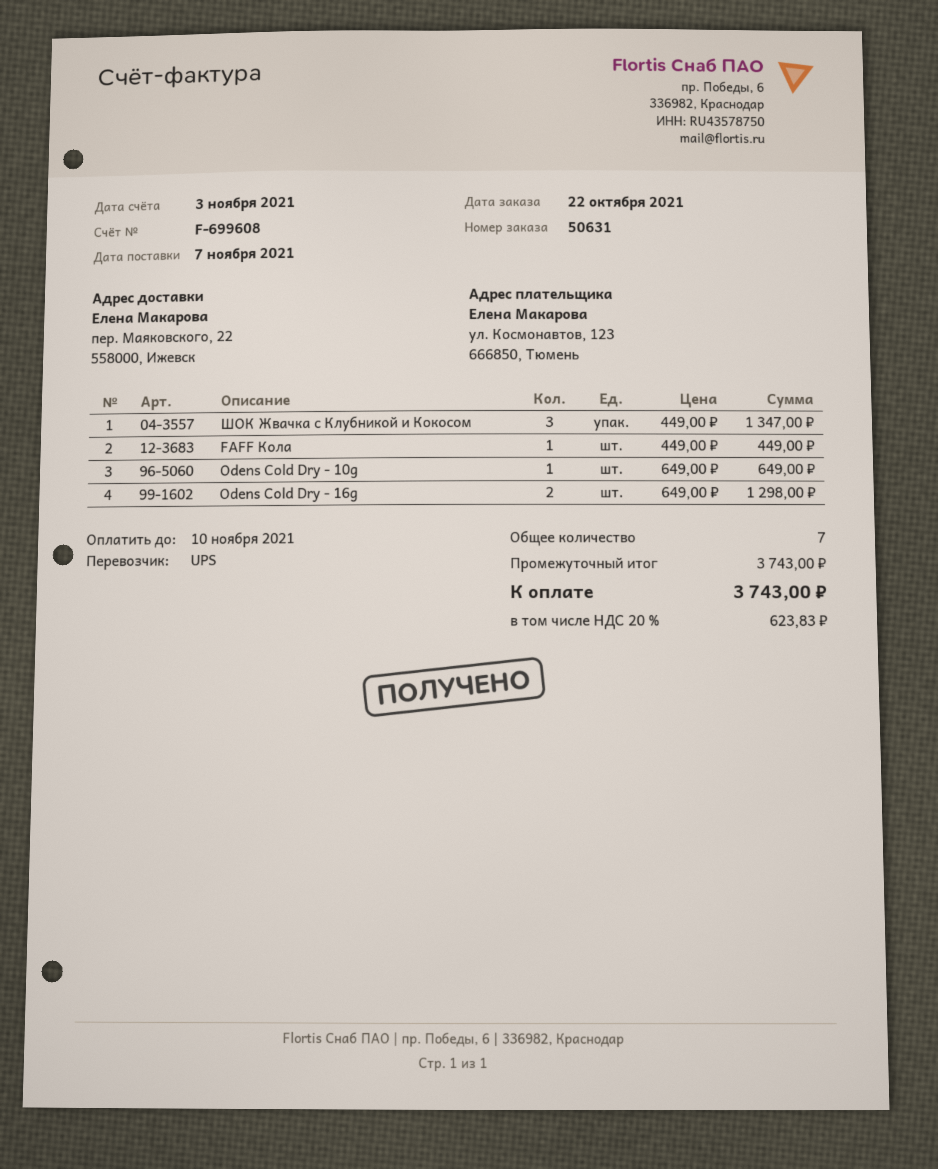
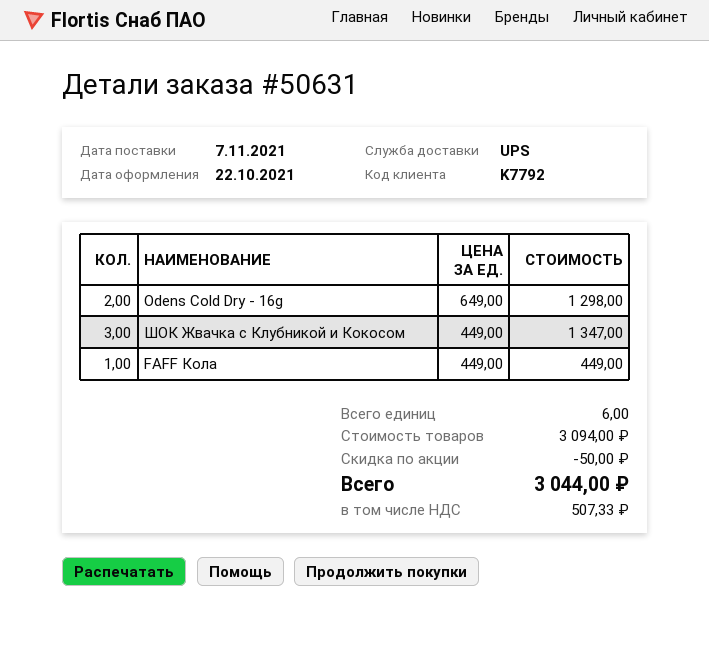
Odens Cold Dry - 10g: 1 x 649.00 = 649.00 -> none
total quantity: 7 -> 6
subtotal: 3743.00 -> 3094.00
discount: none -> 50.00
tax: 623.83 -> 507.33
total: 3743.00 -> 3044.00

